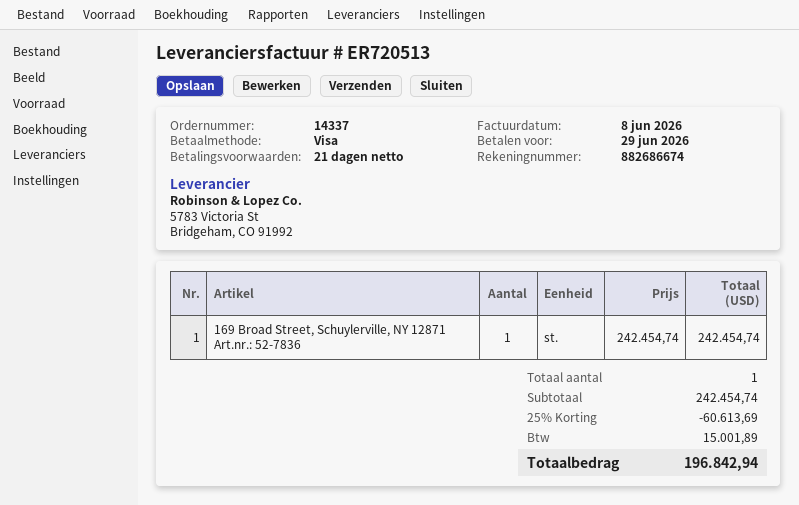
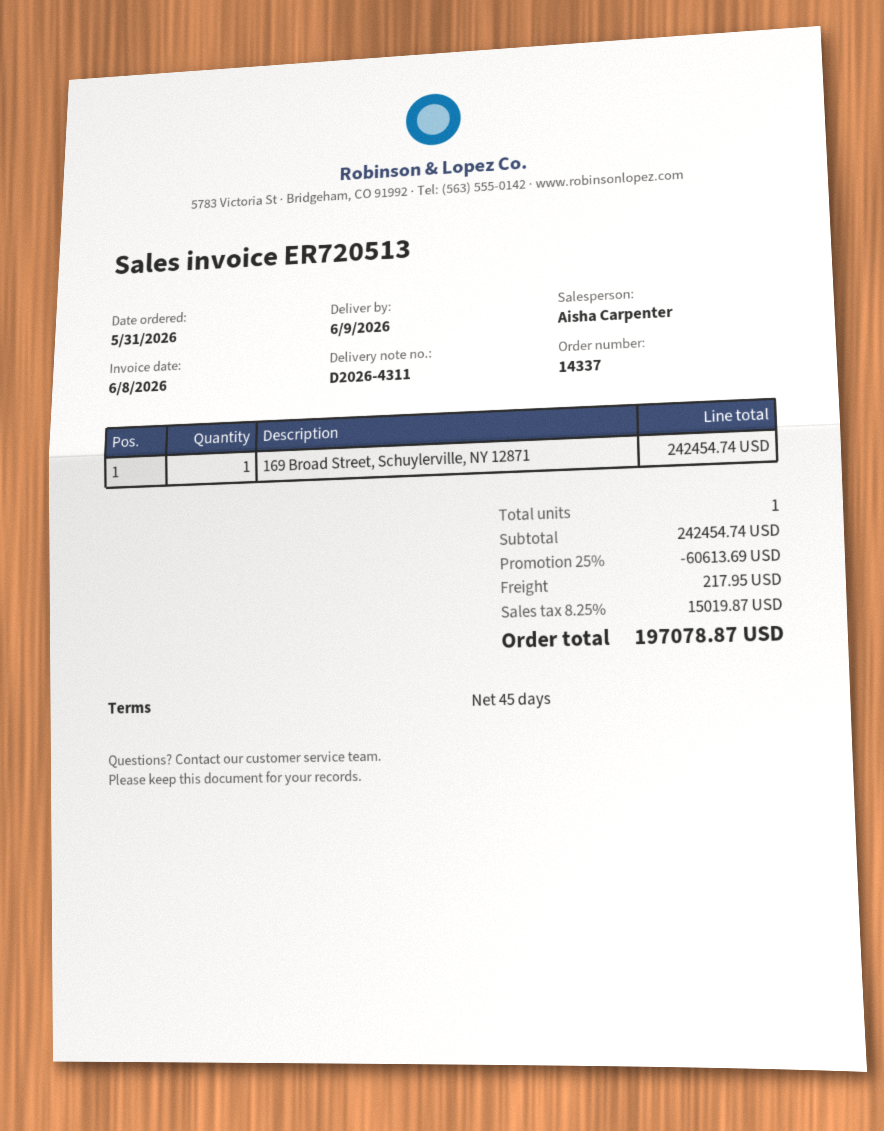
payment terms: 21 days -> 45 days
shipping: none -> 217.95
tax: 15001.89 -> 15019.87
total: 196842.94 -> 197078.87

